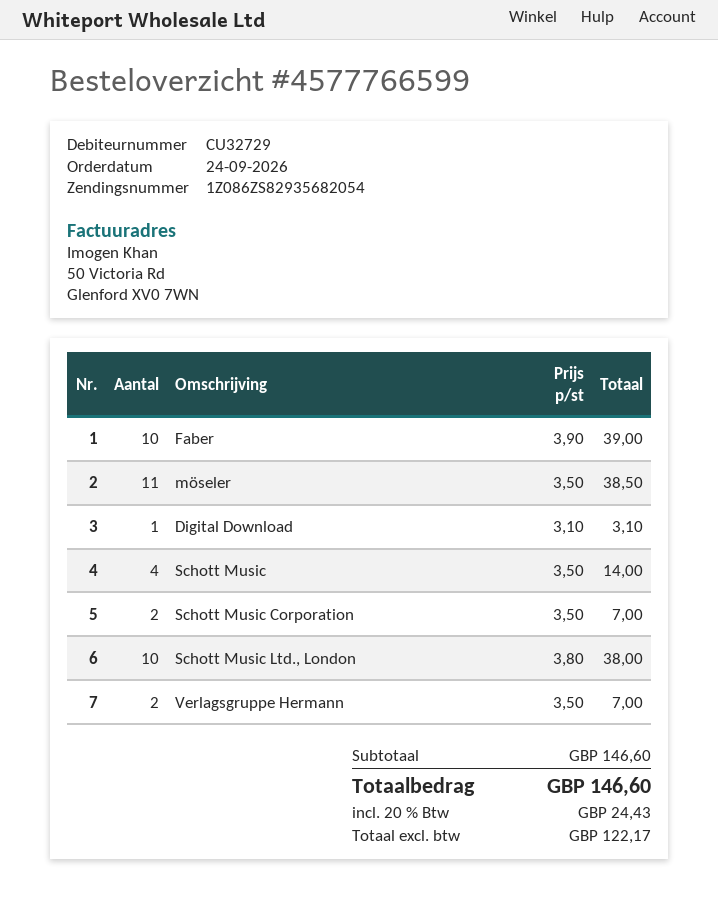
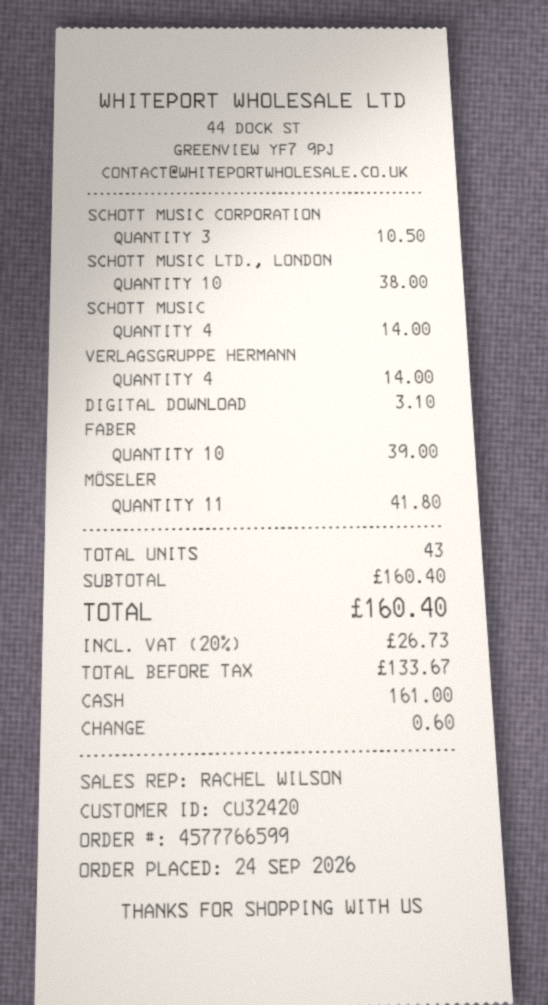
customer number: CU32729 -> CU32420
möseler: 11 for 38.50 -> 11 for 41.80
Schott Music Corporation: 2 for 7.00 -> 3 for 10.50
Verlagsgruppe Hermann: 2 for 7.00 -> 4 for 14.00
subtotal: 146.60 -> 160.40
net: 122.17 -> 133.67
tax: 20% = 24.43 -> 20% = 26.73
total: 146.60 -> 160.40

